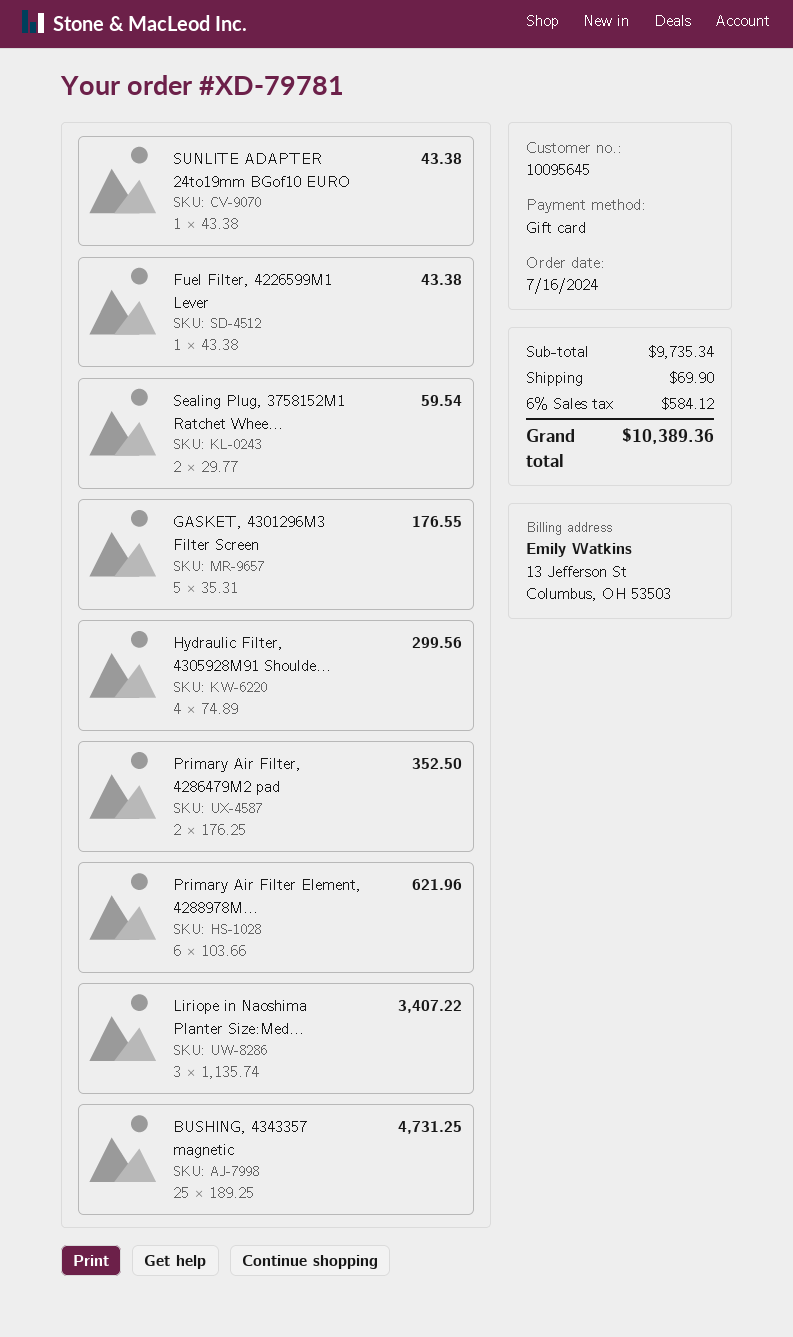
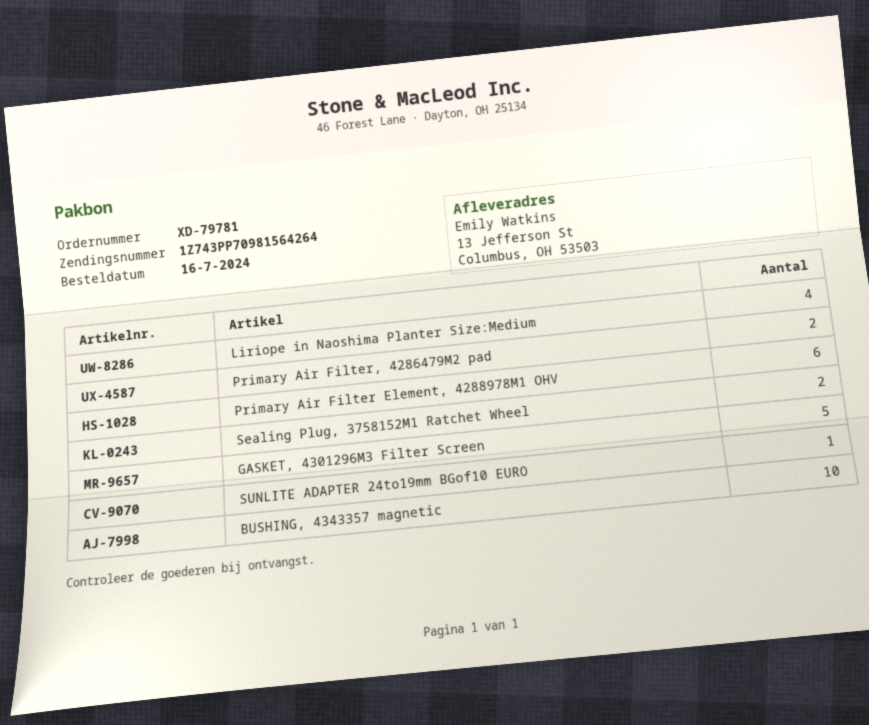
Fuel Filter, 4226599M1 Lever: 1 -> none
Hydraulic Filter, 4305928M91 Shoulde...: 4 -> none
Liriope in Naoshima Planter Size:Med...: 3 -> 4
BUSHING, 4343357 magnetic: 25 -> 10

